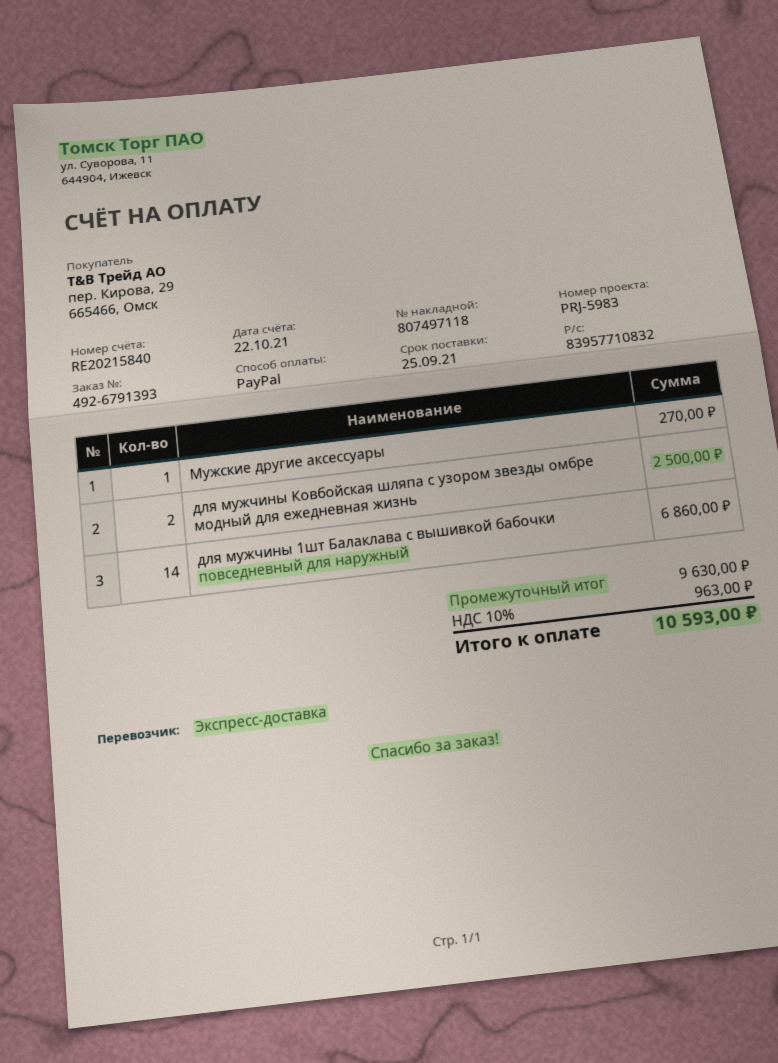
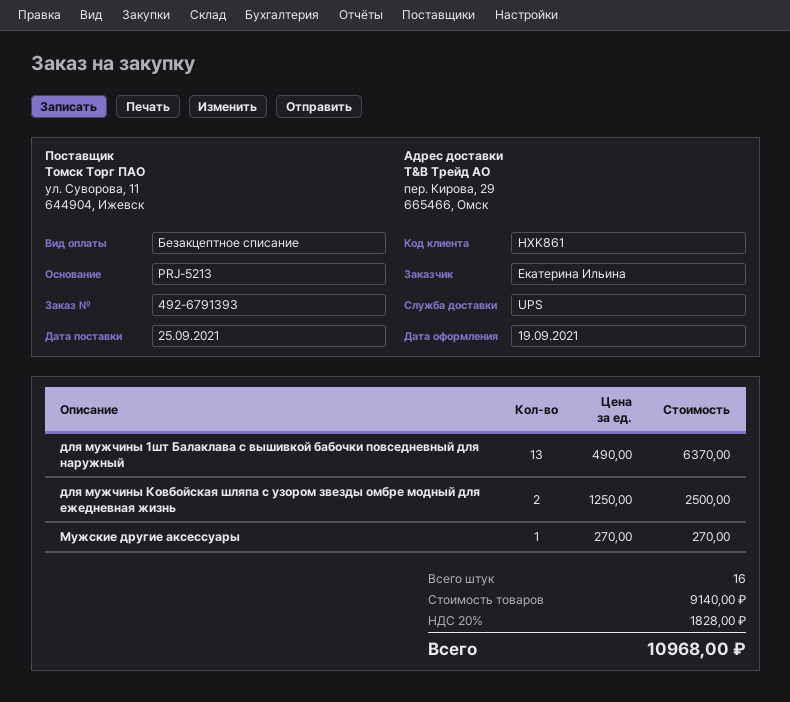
reference: PRJ-5983 -> PRJ-5213
payment method: PayPal -> direct debit
shipping method: express -> UPS
для мужчины 1шт Балаклава с вышивкой бабочки повседневный для наружный: 14 for 6860.00 -> 13 for 6370.00
subtotal: 9630.00 -> 9140.00
tax: 10% = 963.00 -> 20% = 1828.00
total: 10593.00 -> 10968.00

